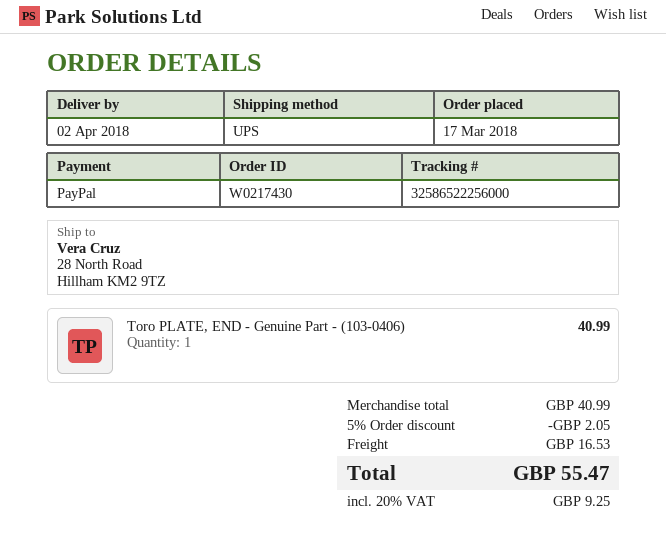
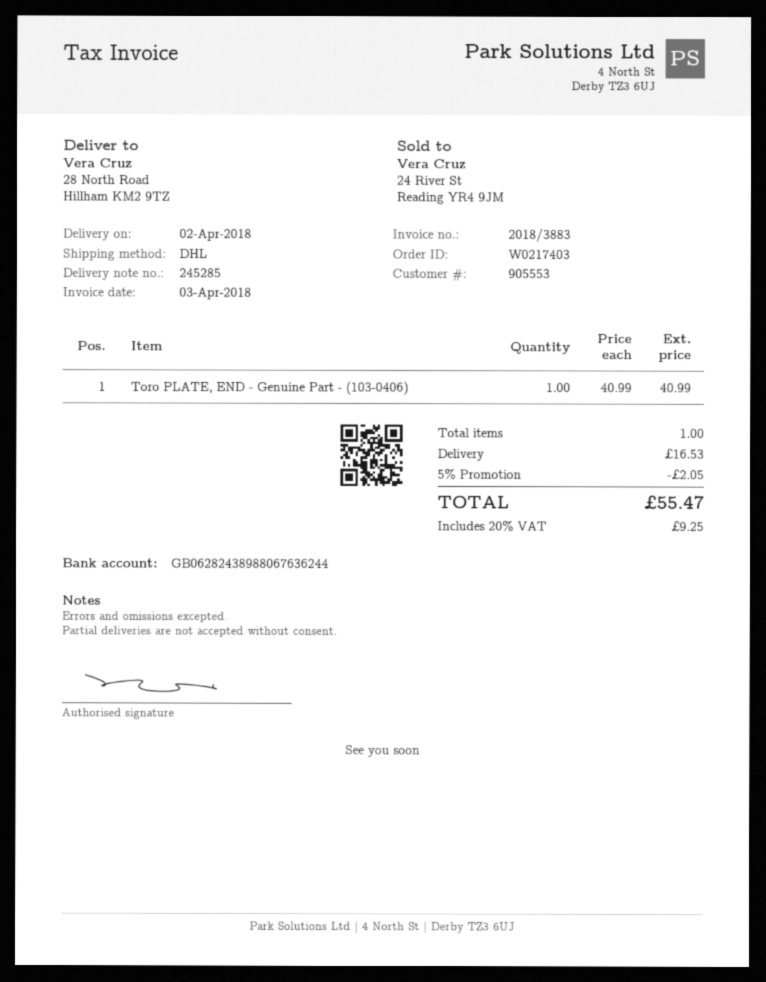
order number: W0217430 -> W0217403
shipping method: UPS -> DHL

